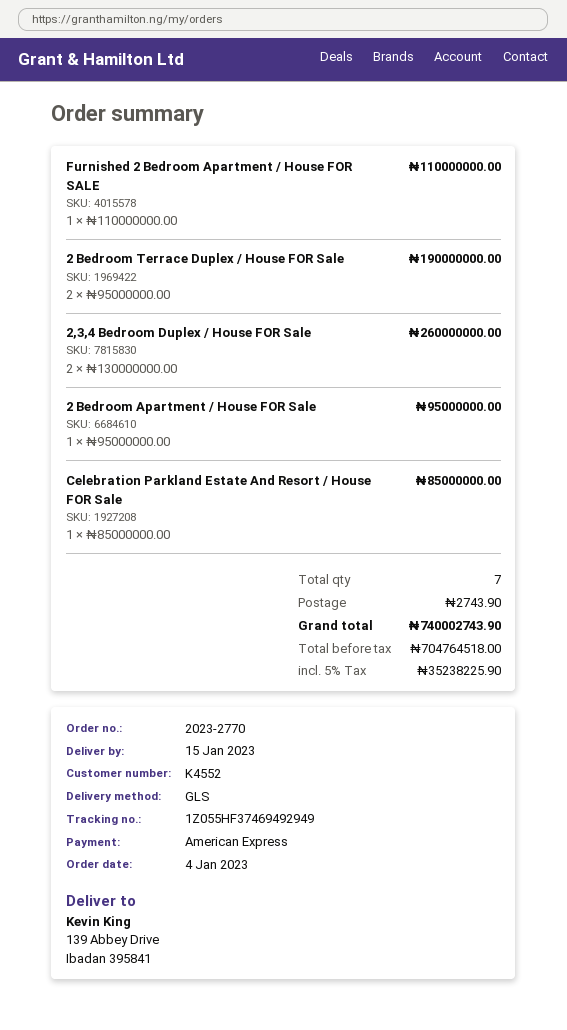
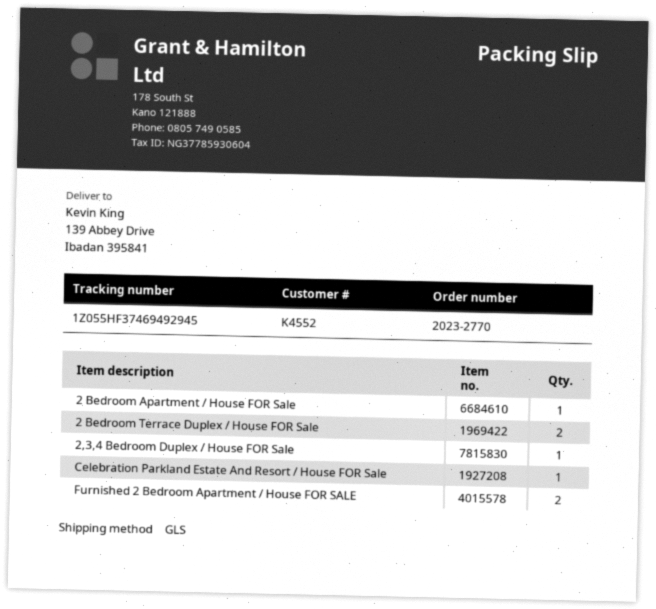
tracking number: 1Z055HF37469492949 -> 1Z055HF37469492945
Furnished 2 Bedroom Apartment / House FOR SALE: 1 -> 2
2,3,4 Bedroom Duplex / House FOR Sale: 2 -> 1

